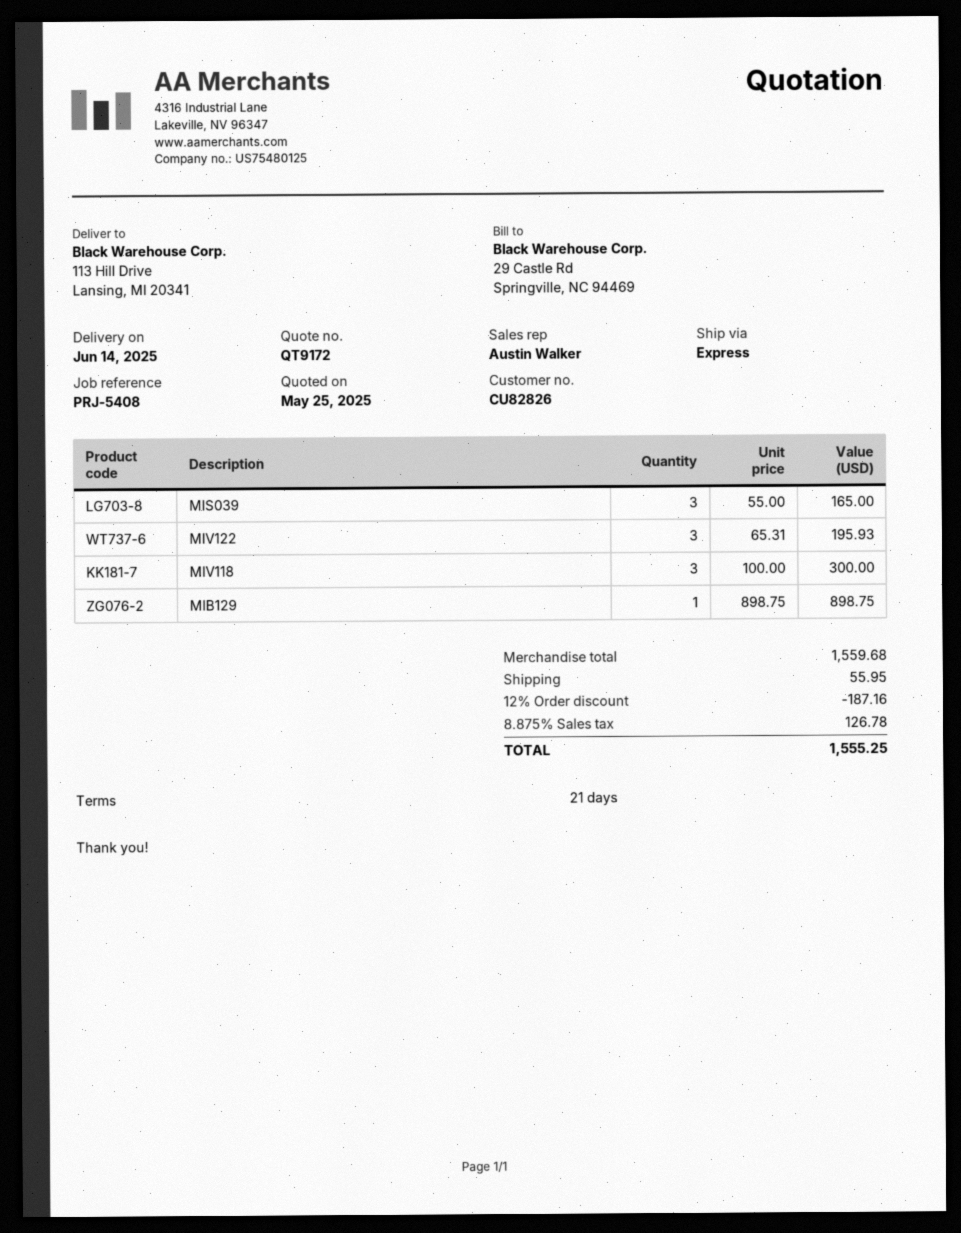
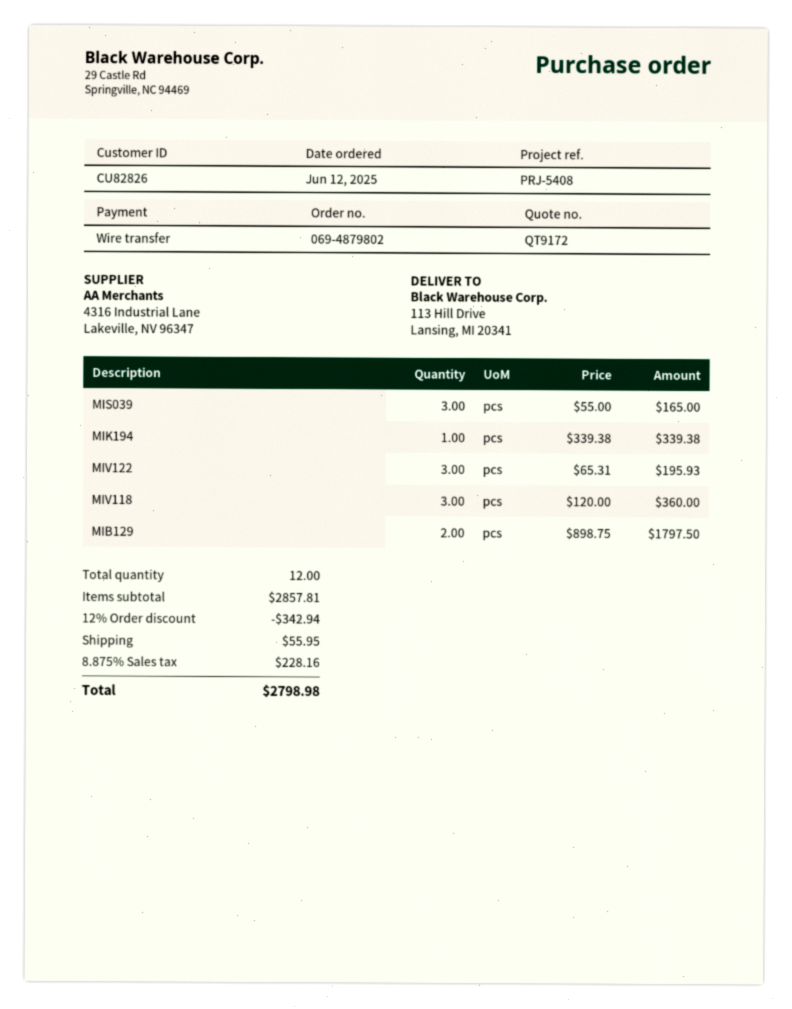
MIV118: 3 x 100.00 = 300.00 -> 3 x 120.00 = 360.00
MIB129: 1 x 898.75 = 898.75 -> 2 x 898.75 = 1797.50
MIK194: none -> 1 x 339.38 = 339.38
subtotal: 1559.68 -> 2857.81
discount: 12% = 187.16 -> 12% = 342.94
tax: 8.875% = 126.78 -> 8.875% = 228.16
total: 1555.25 -> 2798.98

